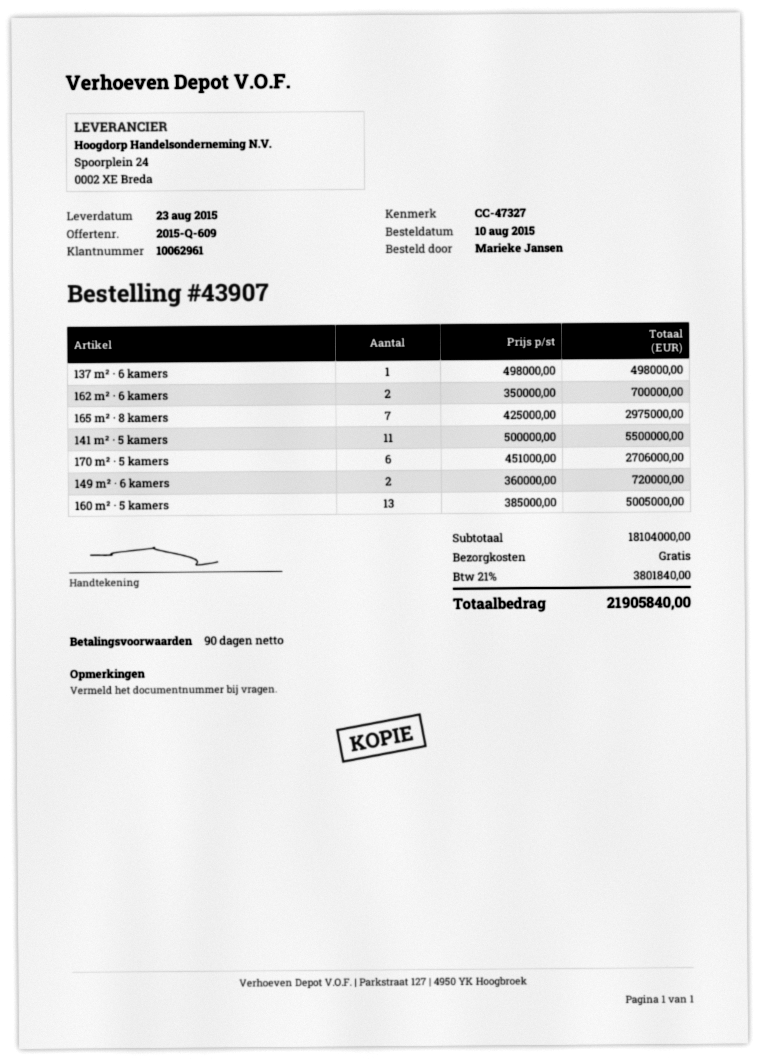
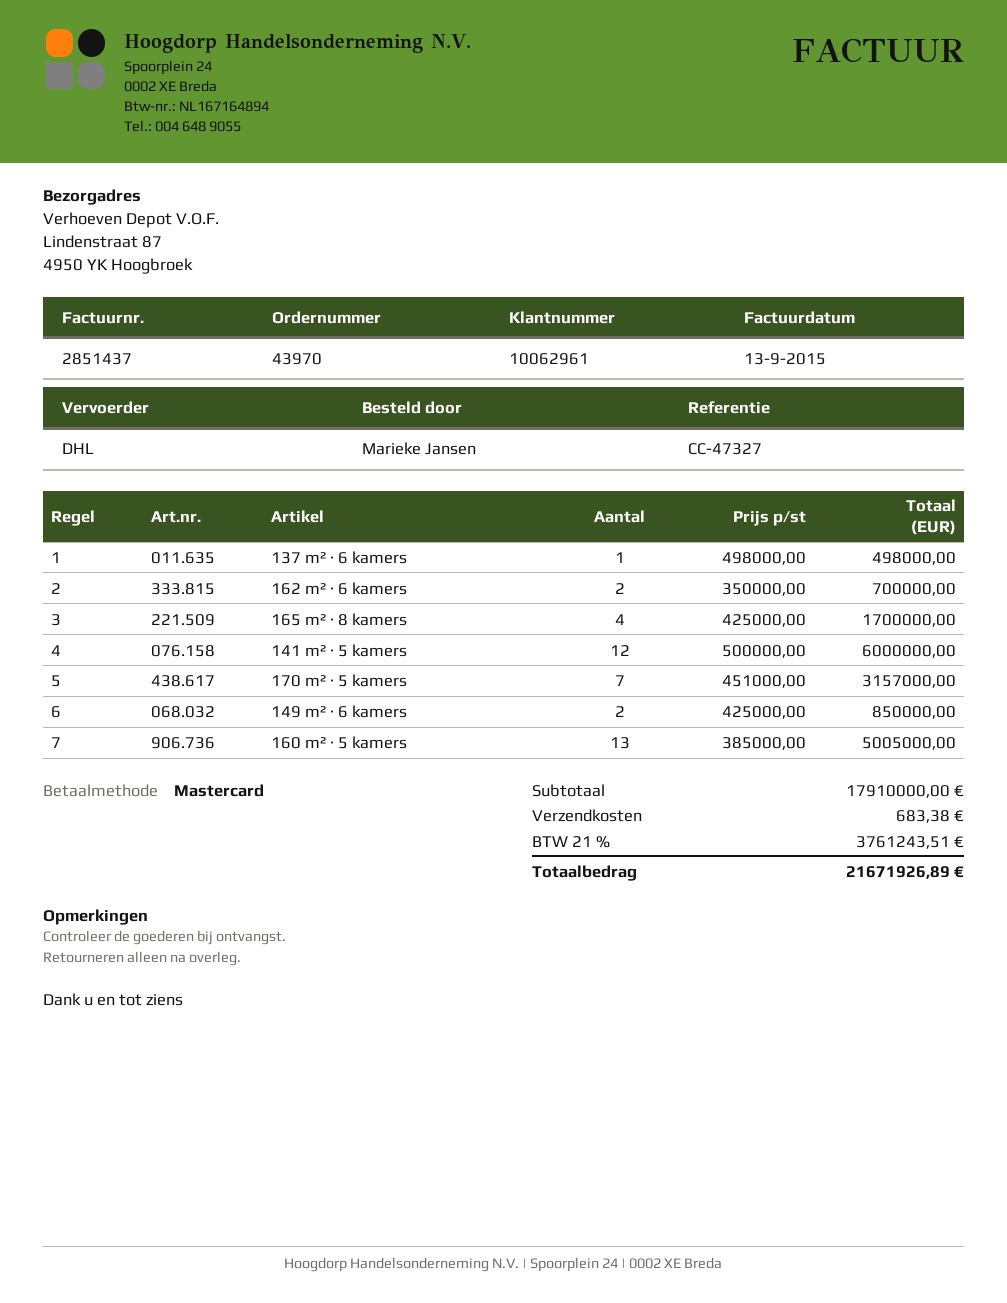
order number: 43907 -> 43970
165 m² · 8 kamers: 7 x 425000.00 = 2975000.00 -> 4 x 425000.00 = 1700000.00
141 m² · 5 kamers: 11 x 500000.00 = 5500000.00 -> 12 x 500000.00 = 6000000.00
170 m² · 5 kamers: 6 x 451000.00 = 2706000.00 -> 7 x 451000.00 = 3157000.00
149 m² · 6 kamers: 2 x 360000.00 = 720000.00 -> 2 x 425000.00 = 850000.00
subtotal: 18104000.00 -> 17910000.00
shipping: 0.00 -> 683.38
tax: 21% = 3801840.00 -> 21% = 3761243.51
total: 21905840.00 -> 21671926.89

